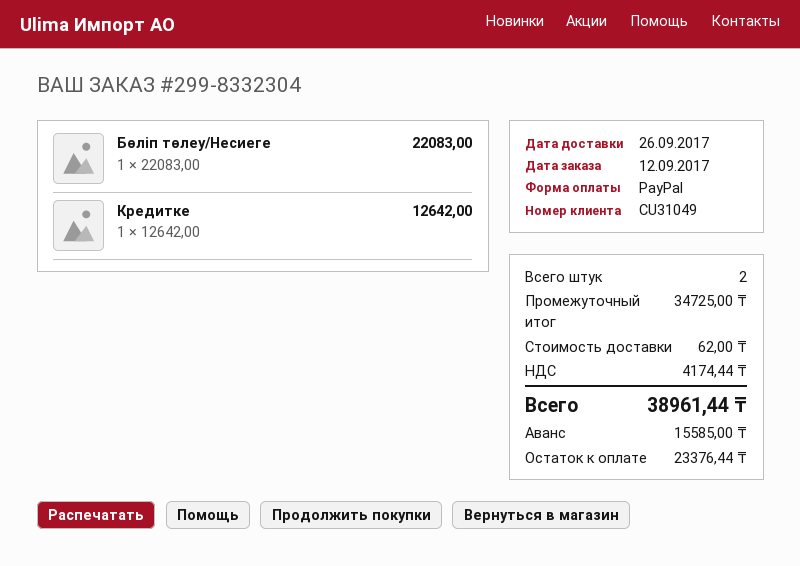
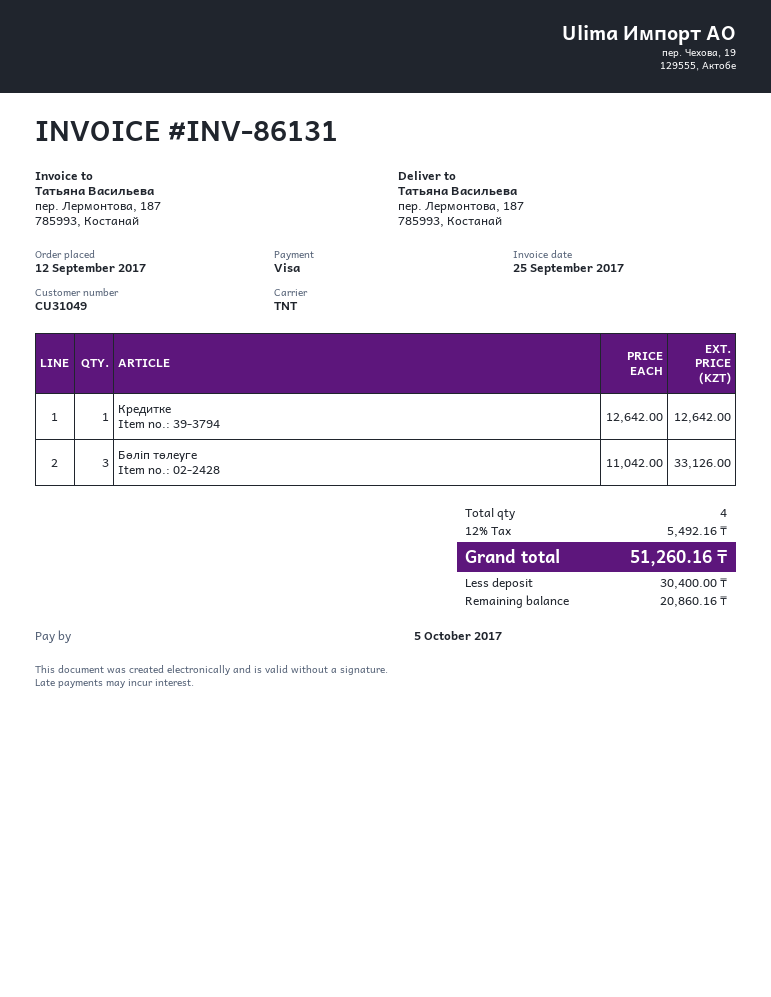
payment method: PayPal -> Visa
Бөліп төлеу/Несиеге: 1 x 22083.00 = 22083.00 -> none
Бөліп төлеуге: none -> 3 x 11042.00 = 33126.00
total quantity: 2 -> 4
shipping: 62.00 -> none
tax: 4174.44 -> 5492.16
total: 38961.44 -> 51260.16
deposit: 15585.00 -> 30400.00
balance: 23376.44 -> 20860.16

